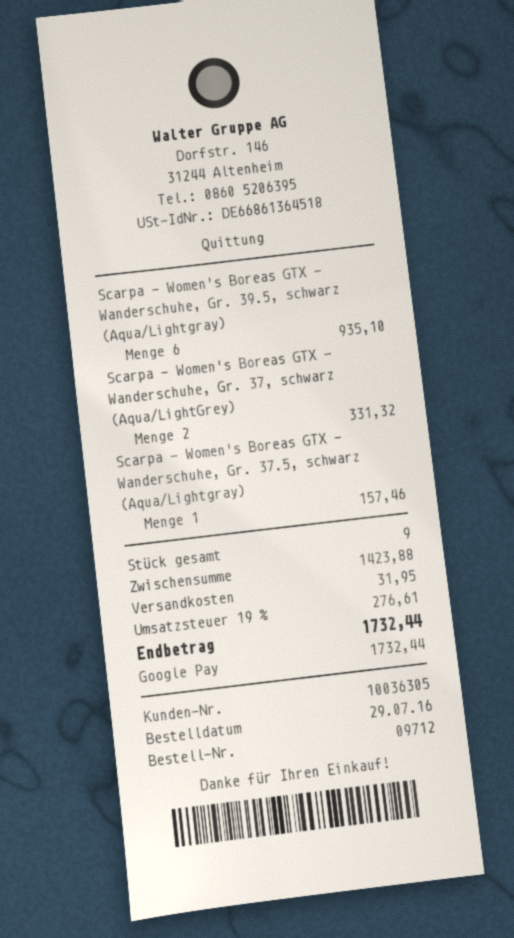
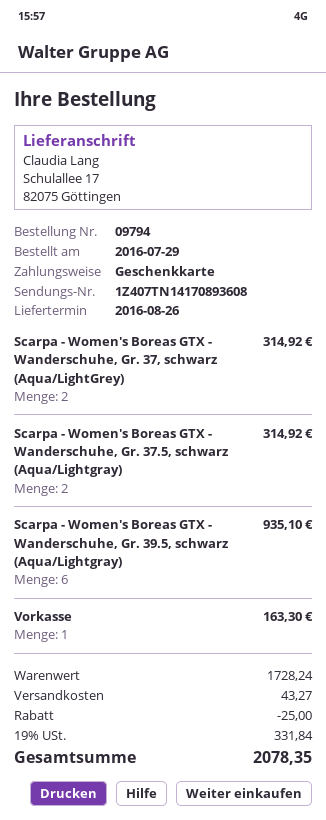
order number: 09712 -> 09794
payment method: Google Pay -> gift card
Scarpa - Women's Boreas GTX - Wanderschuhe, Gr. 37, schwarz (Aqua/LightGrey): 2 for 331.32 -> 2 for 314.92
Scarpa - Women's Boreas GTX - Wanderschuhe, Gr. 37.5, schwarz (Aqua/Lightgray): 1 for 157.46 -> 2 for 314.92
Vorkasse: none -> 1 for 163.30
subtotal: 1423.88 -> 1728.24
discount: none -> 25.00
shipping: 31.95 -> 43.27
tax: 19% = 276.61 -> 19% = 331.84
total: 1732.44 -> 2078.35

